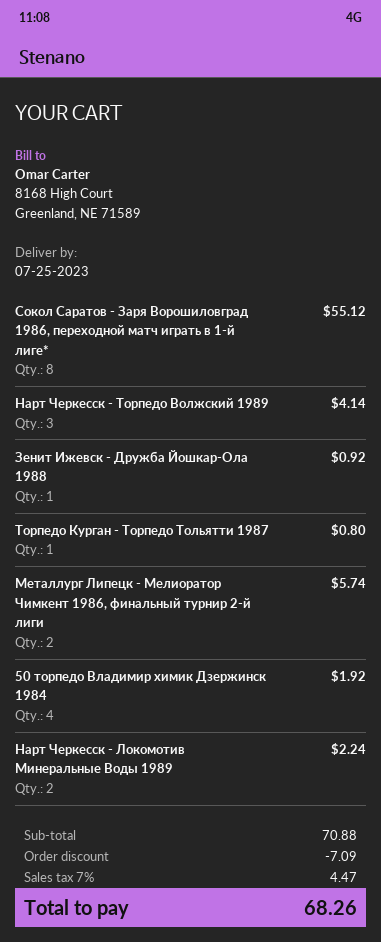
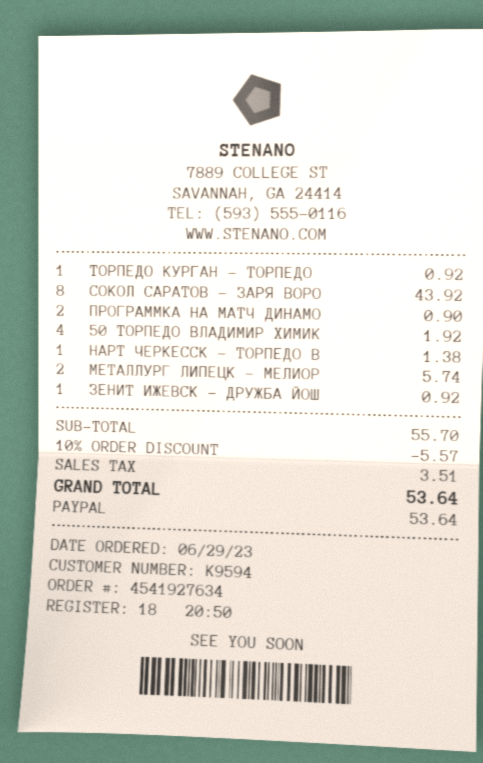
Сокол Саратов - Заря Ворошиловград 1986, переходной матч играть в 1-й лиге*: 8 for 55.12 -> 8 for 43.92
Нарт Черкесск - Торпедо Волжский 1989: 3 for 4.14 -> 1 for 1.38
Торпедо Курган - Торпедо Тольятти 1987: 1 for 0.80 -> 1 for 0.92
Нарт Черкесск - Локомотив Минеральные Воды 1989: 2 for 2.24 -> none
ПРОГРАММКА НА МАТЧ ДИНАМО: none -> 2 for 0.90
subtotal: 70.88 -> 55.70
discount: 7.09 -> 5.57
tax: 4.47 -> 3.51
total: 68.26 -> 53.64

